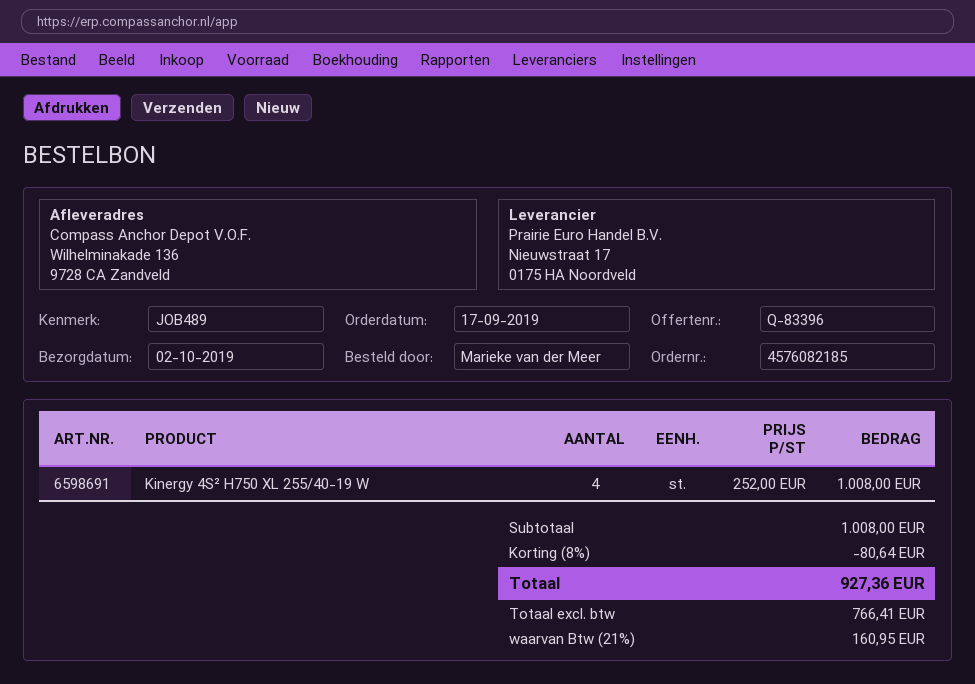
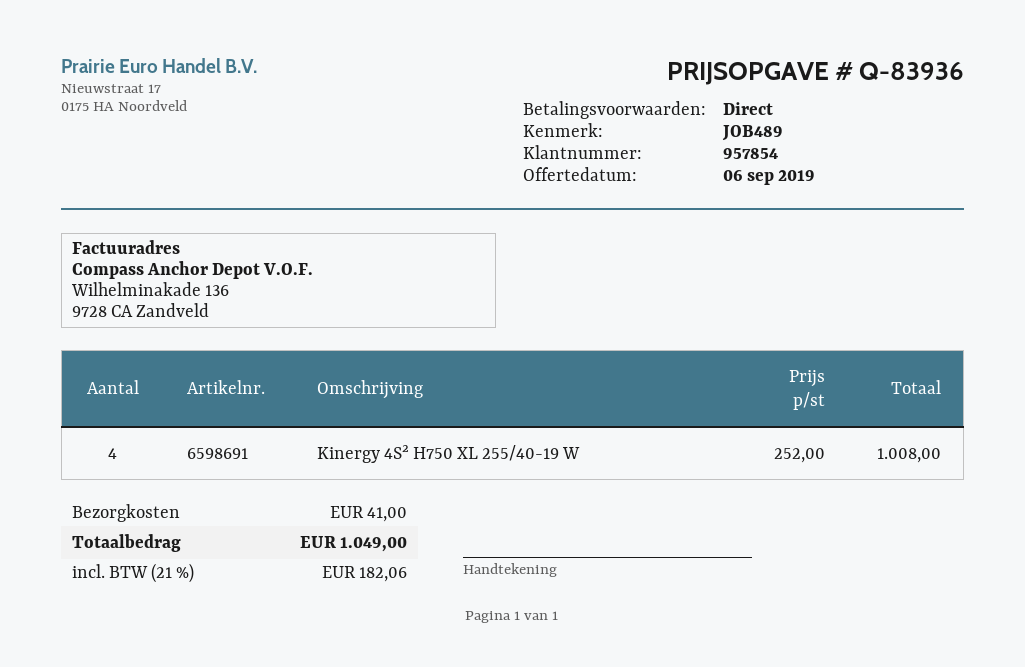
quote number: Q-83396 -> Q-83936
discount: 8% = 80.64 -> none
shipping: none -> 41.00
tax: 21% = 160.95 -> 21% = 182.06
total: 927.36 -> 1049.00

